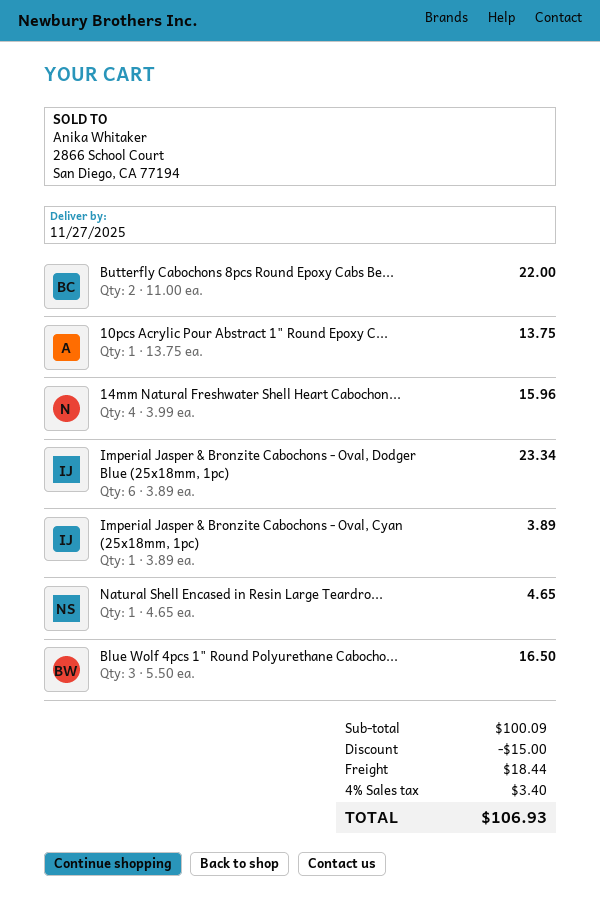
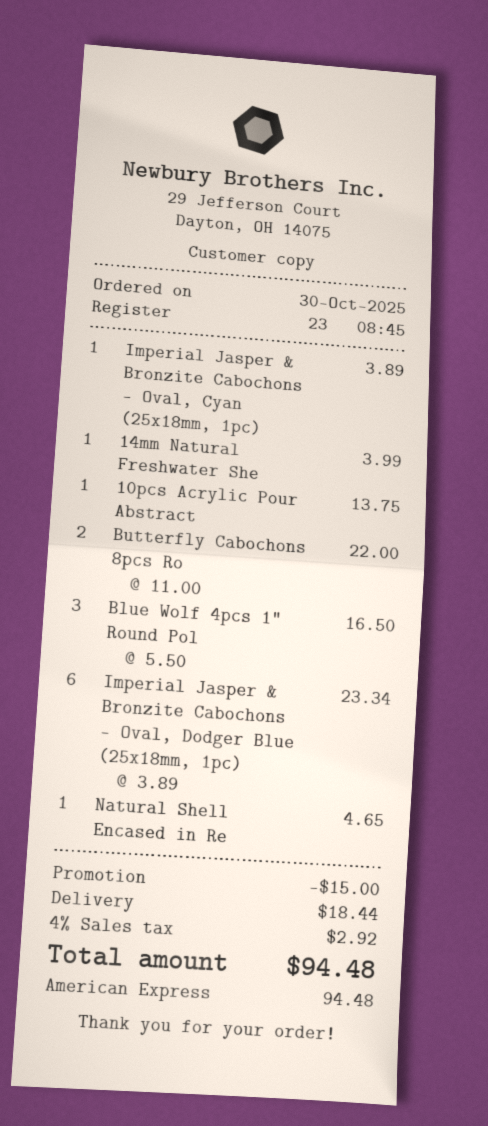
14mm Natural Freshwater Shell Heart Cabochon...: 4 x 3.99 = 15.96 -> 1 x 3.99 = 3.99
tax: 4% = 3.40 -> 4% = 2.92
total: 106.93 -> 94.48

